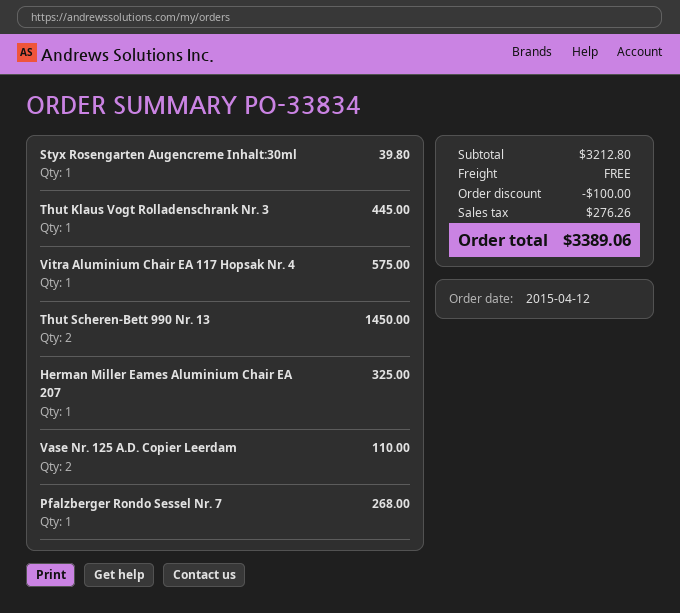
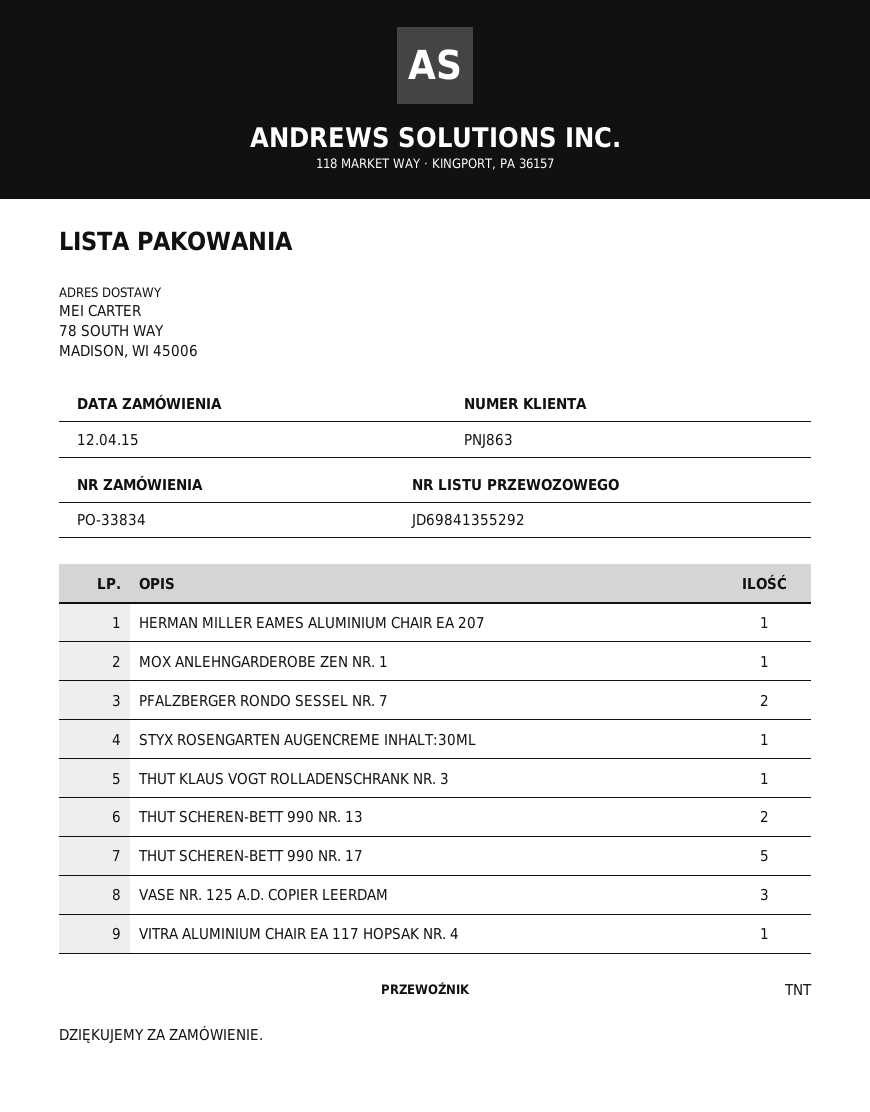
Vase Nr. 125 A.D. Copier Leerdam: 2 -> 3
Pfalzberger Rondo Sessel Nr. 7: 1 -> 2
MOX ANLEHNGARDEROBE ZEN NR. 1: none -> 1
THUT SCHEREN-BETT 990 NR. 17: none -> 5

